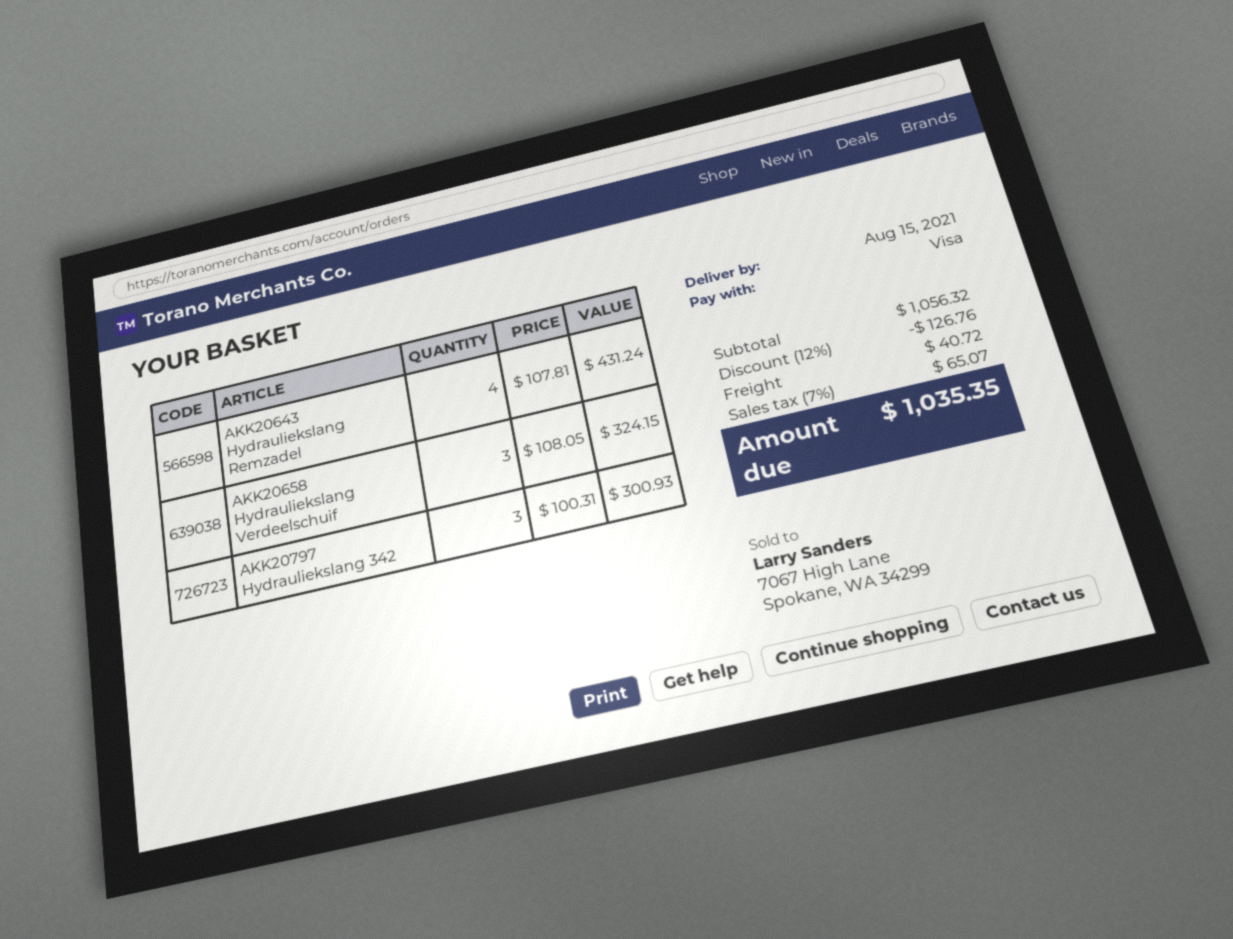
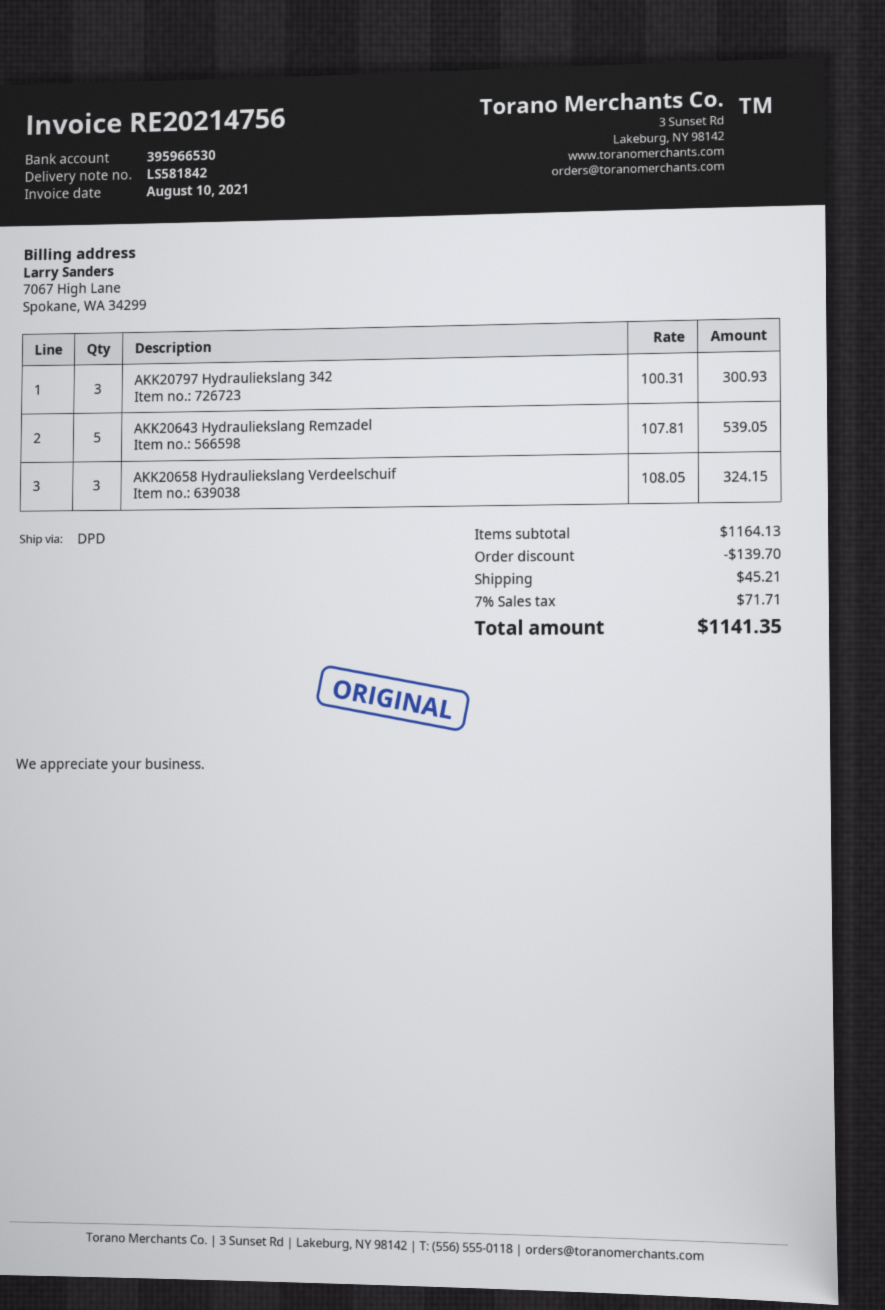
AKK20643 Hydrauliekslang Remzadel: 4 x 107.81 = 431.24 -> 5 x 107.81 = 539.05
subtotal: 1056.32 -> 1164.13
discount: 126.76 -> 139.70
shipping: 40.72 -> 45.21
tax: 7% = 65.07 -> 7% = 71.71
total: 1035.35 -> 1141.35

